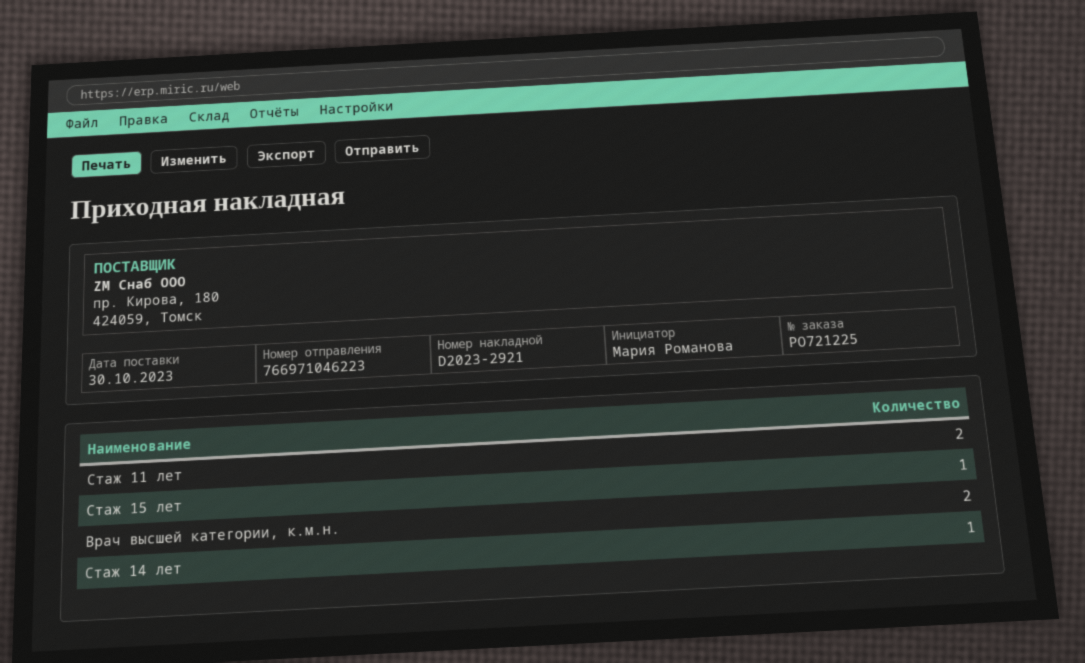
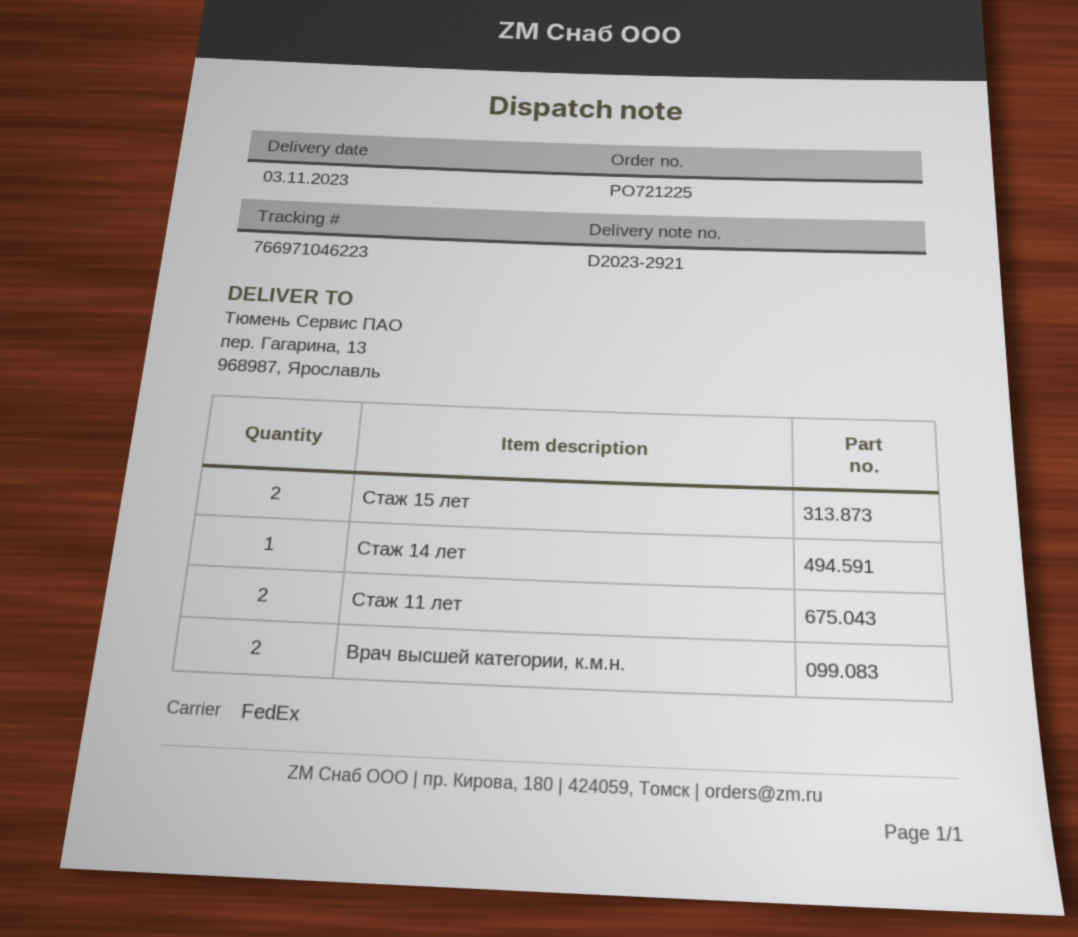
delivery date: 2023-10-30 -> 2023-11-03
Стаж 15 лет: 1 -> 2

